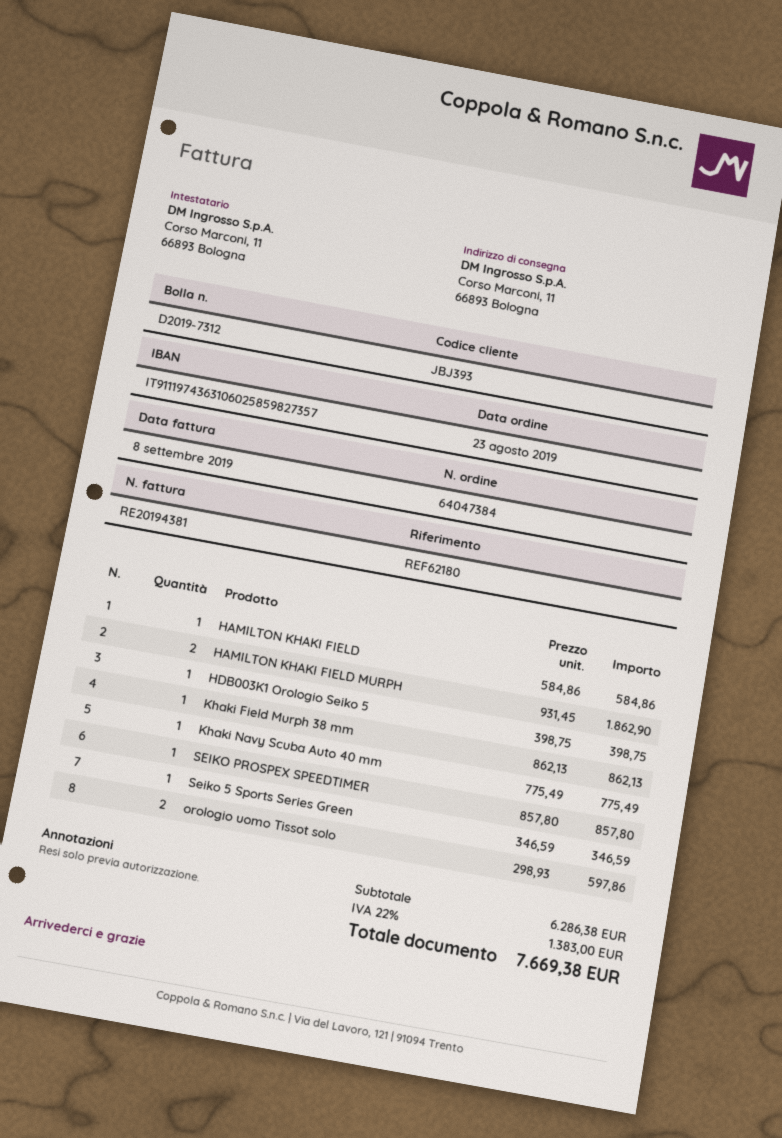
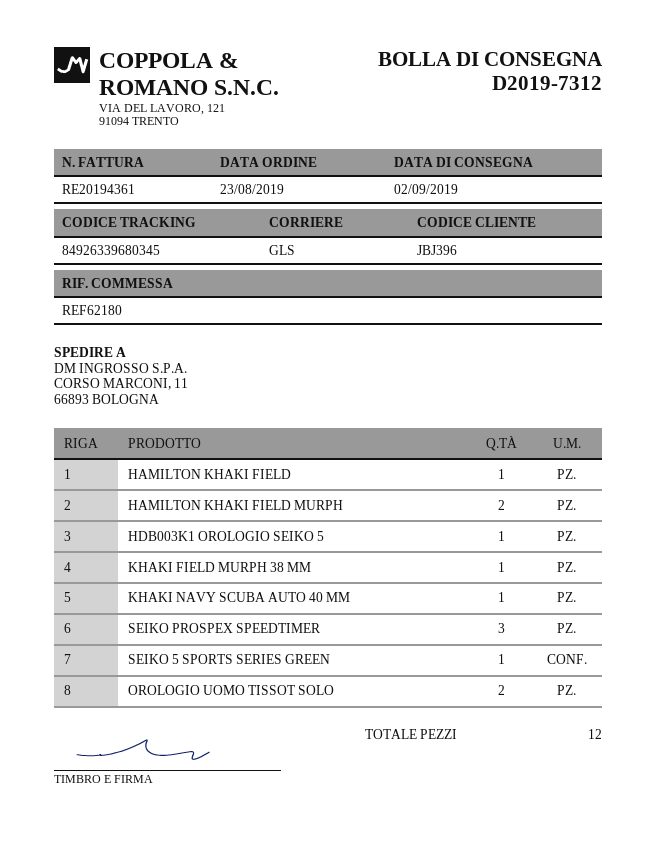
invoice number: RE20194381 -> RE20194361
customer number: JBJ393 -> JBJ396
SEIKO PROSPEX SPEEDTIMER: 1 -> 3

